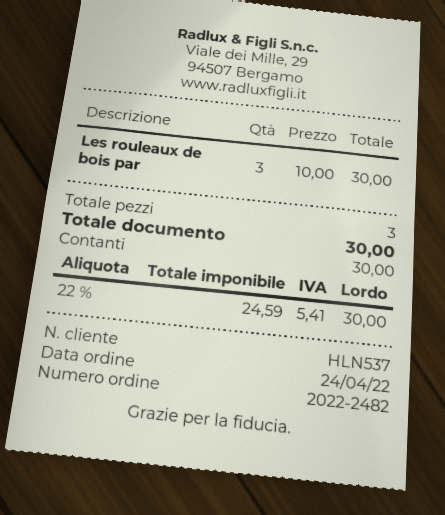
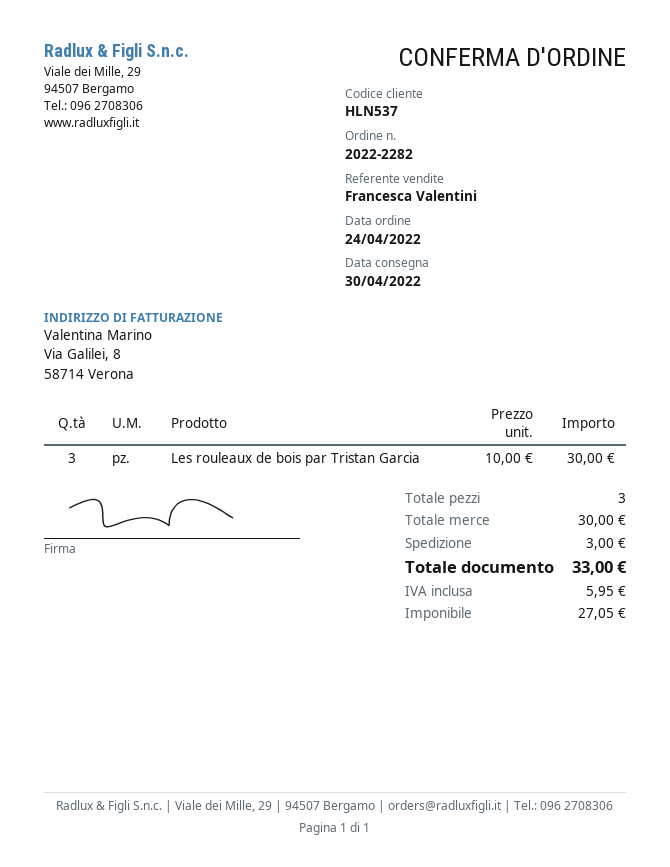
order number: 2022-2482 -> 2022-2282
shipping: none -> 3.00
net: 24.59 -> 27.05
tax: 5.41 -> 5.95
total: 30.00 -> 33.00

